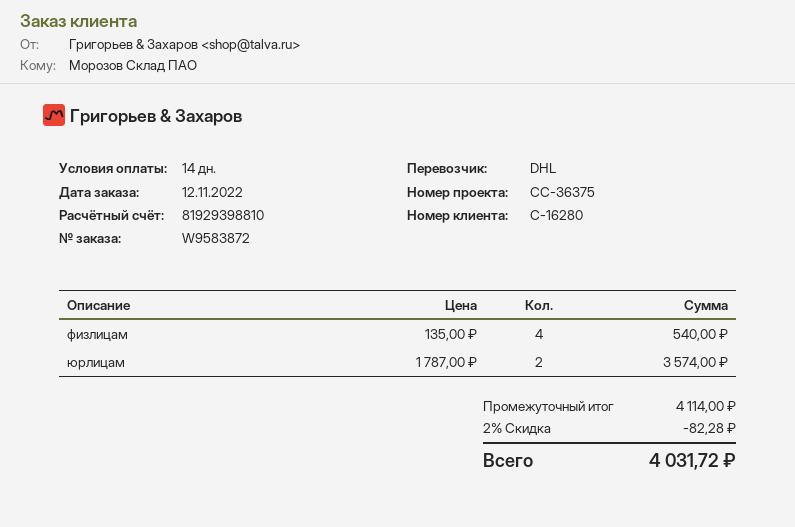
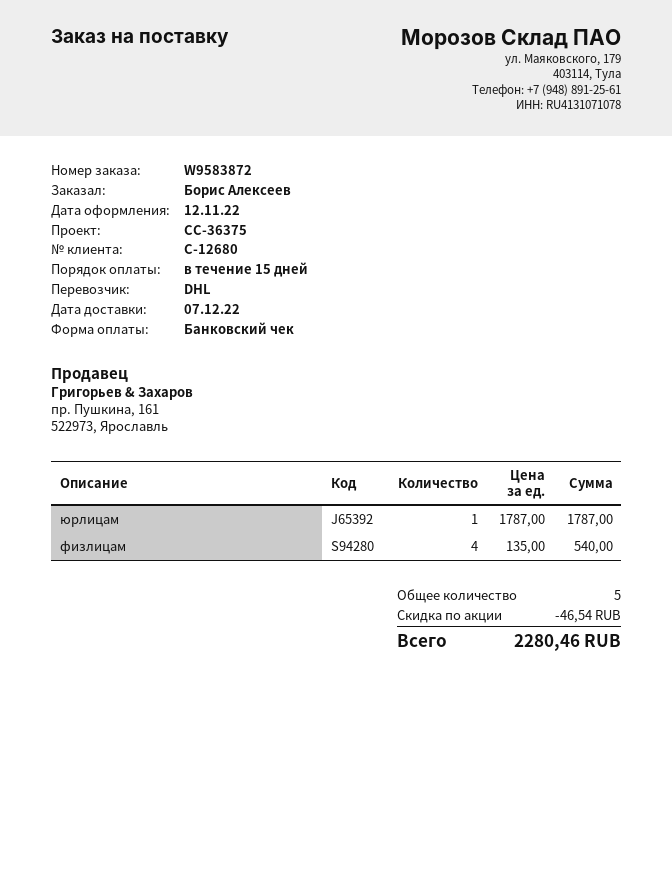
payment terms: 14 days -> 15 days
customer number: C-16280 -> C-12680
юрлицам: 2 x 1787.00 = 3574.00 -> 1 x 1787.00 = 1787.00
discount: 82.28 -> 46.54
total: 4031.72 -> 2280.46

